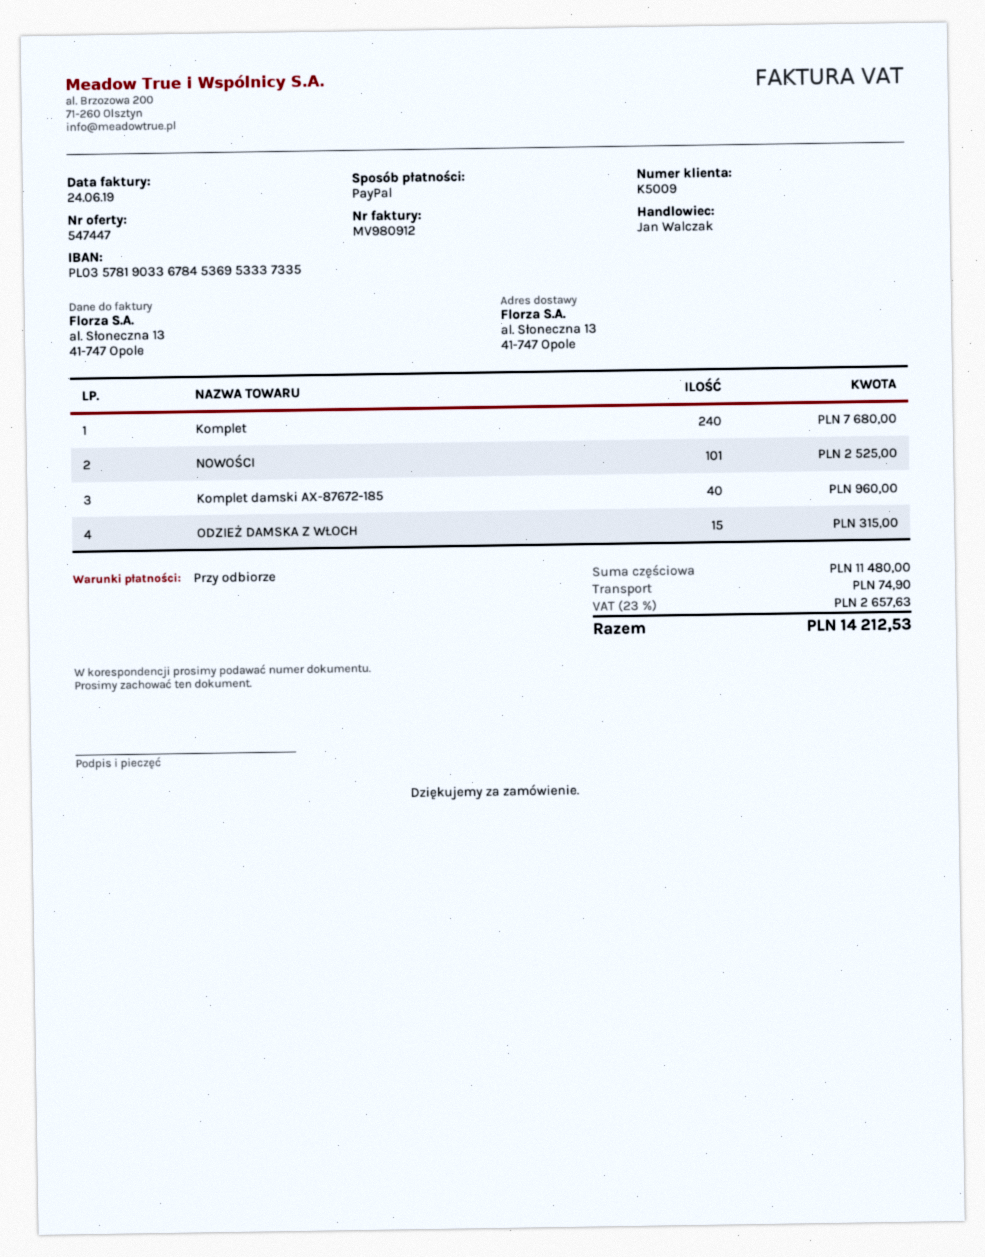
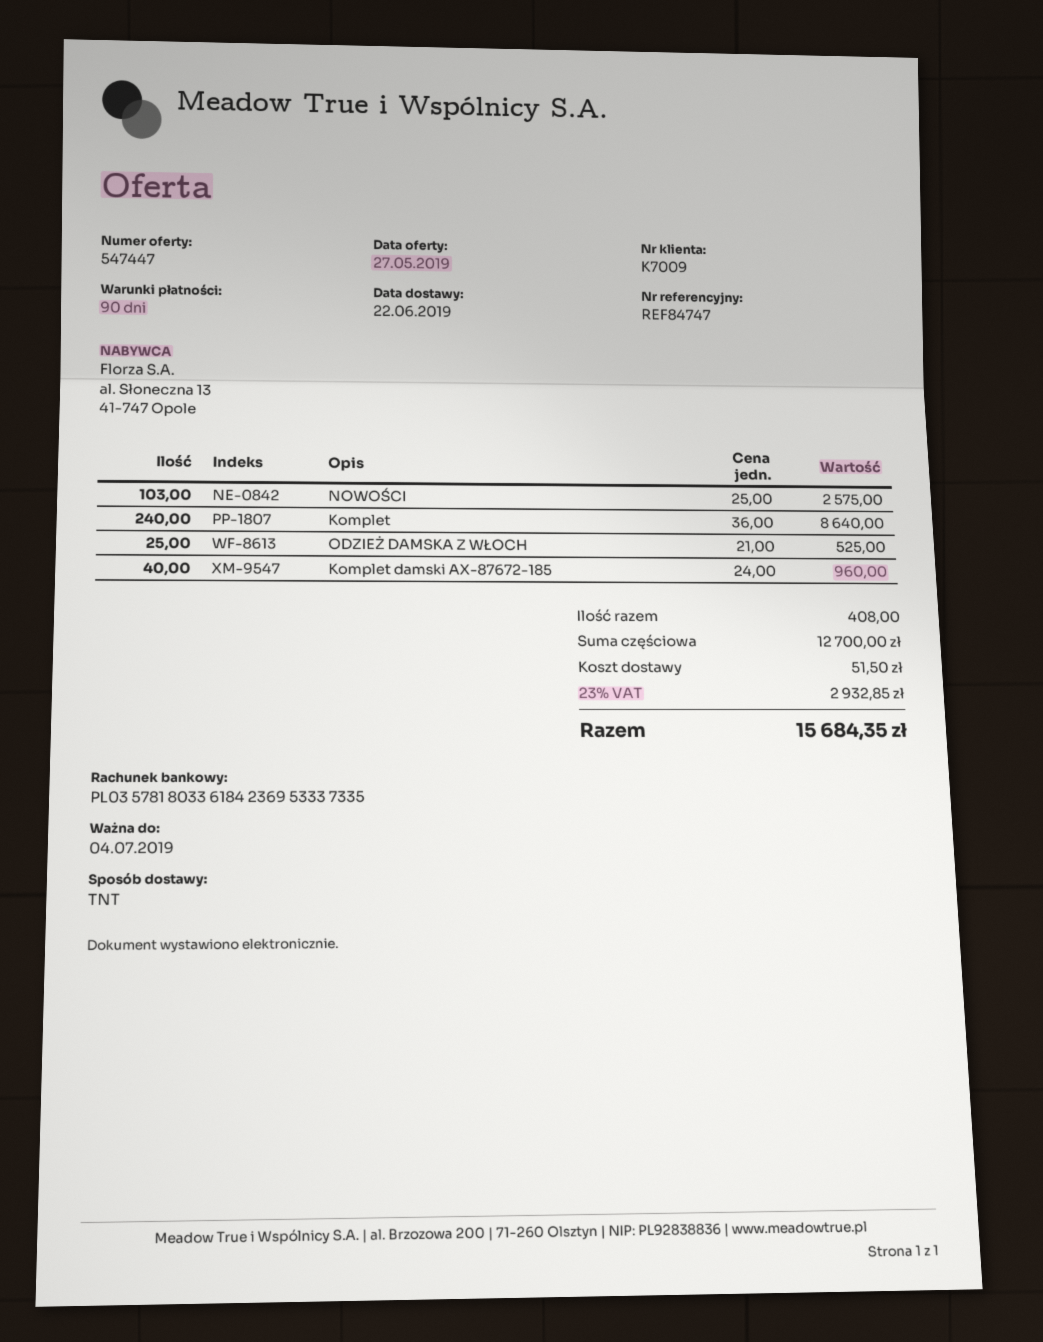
payment terms: on receipt -> 90 days
customer number: K5009 -> K7009
bank account: PL03578190336784536953337335 -> PL03578180336184236953337335
Komplet: 240 for 7680.00 -> 240 for 8640.00
NOWOŚCI: 101 for 2525.00 -> 103 for 2575.00
ODZIEŻ DAMSKA Z WŁOCH: 15 for 315.00 -> 25 for 525.00
subtotal: 11480.00 -> 12700.00
shipping: 74.90 -> 51.50
tax: 23% = 2657.63 -> 23% = 2932.85
total: 14212.53 -> 15684.35

